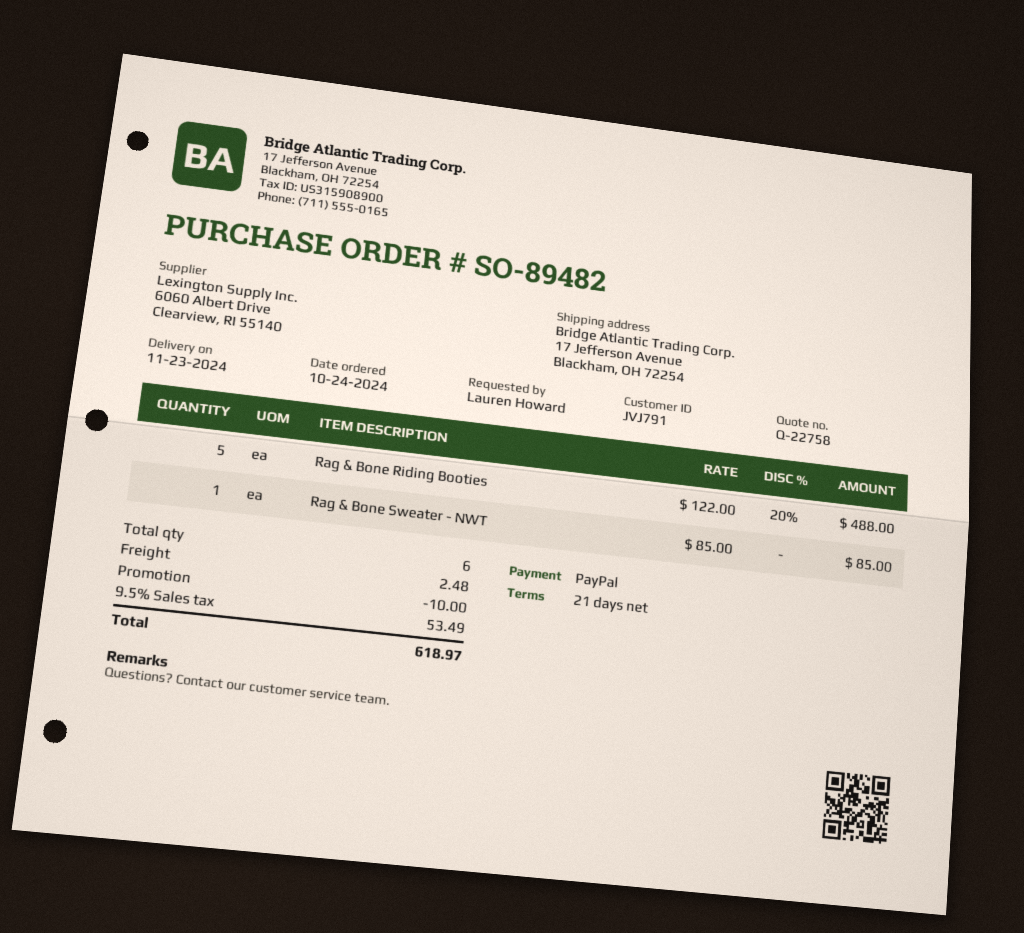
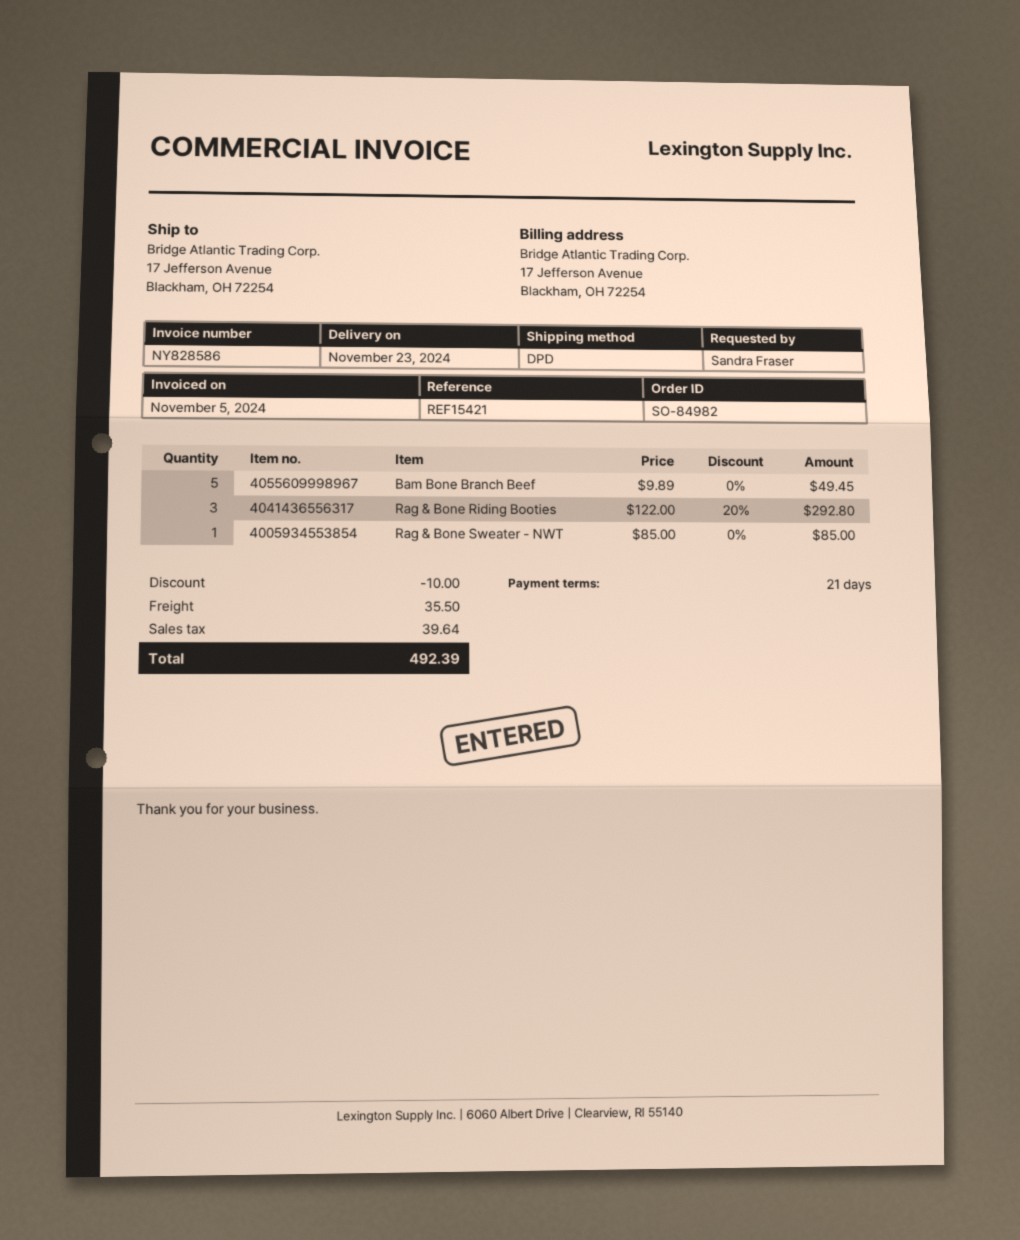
order number: SO-89482 -> SO-84982
ordered by: Lauren Howard -> Sandra Fraser
Rag & Bone Riding Booties: 5 x 122.00 - 20% = 488.00 -> 3 x 122.00 - 20% = 292.80
Bam Bone Branch Beef: none -> 5 x 9.89 = 49.45
shipping: 2.48 -> 35.50
tax: 53.49 -> 39.64
total: 618.97 -> 492.39

